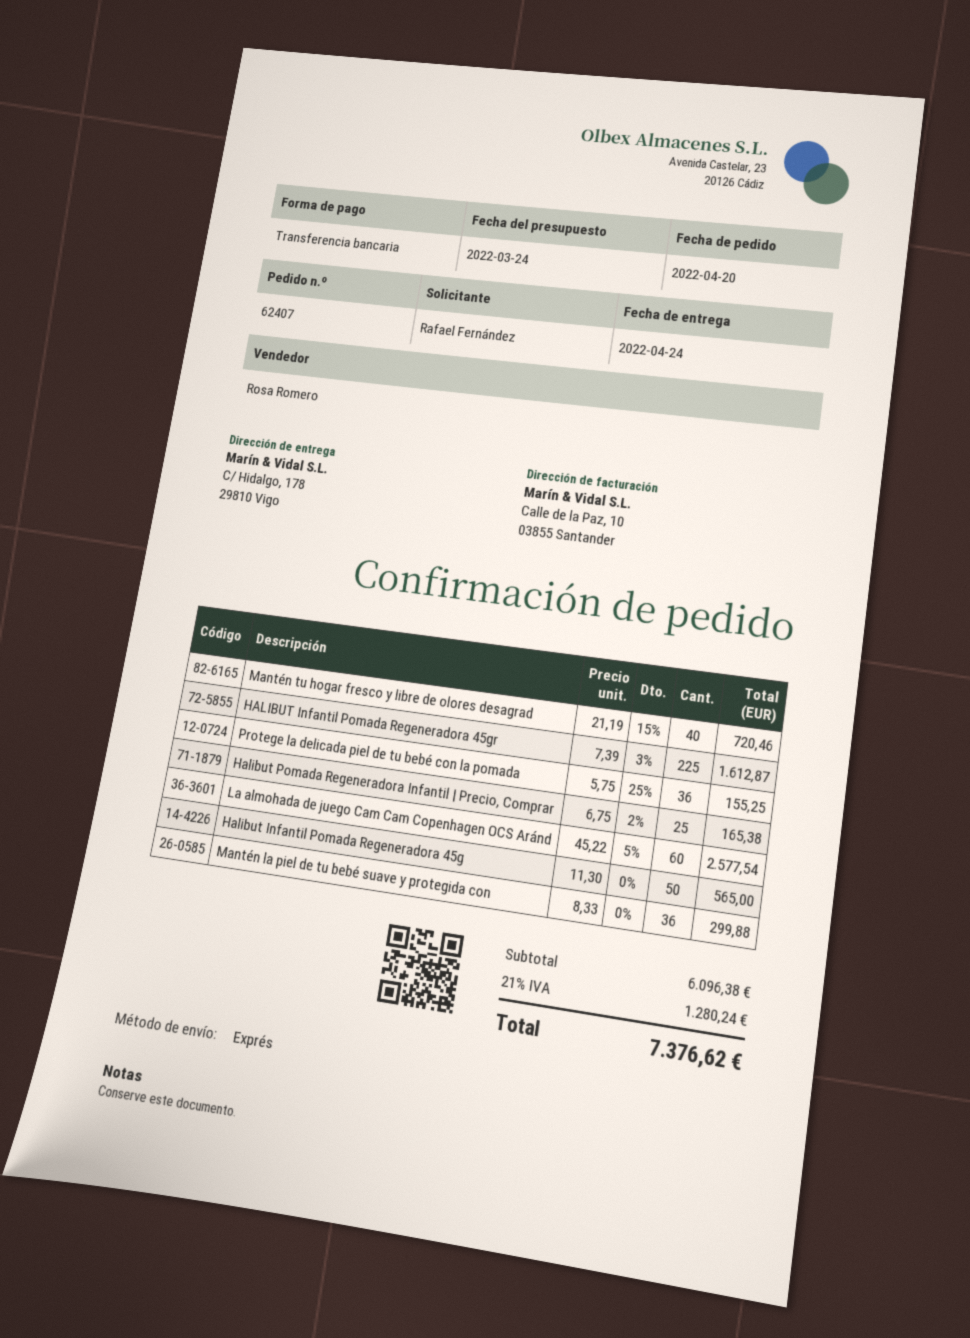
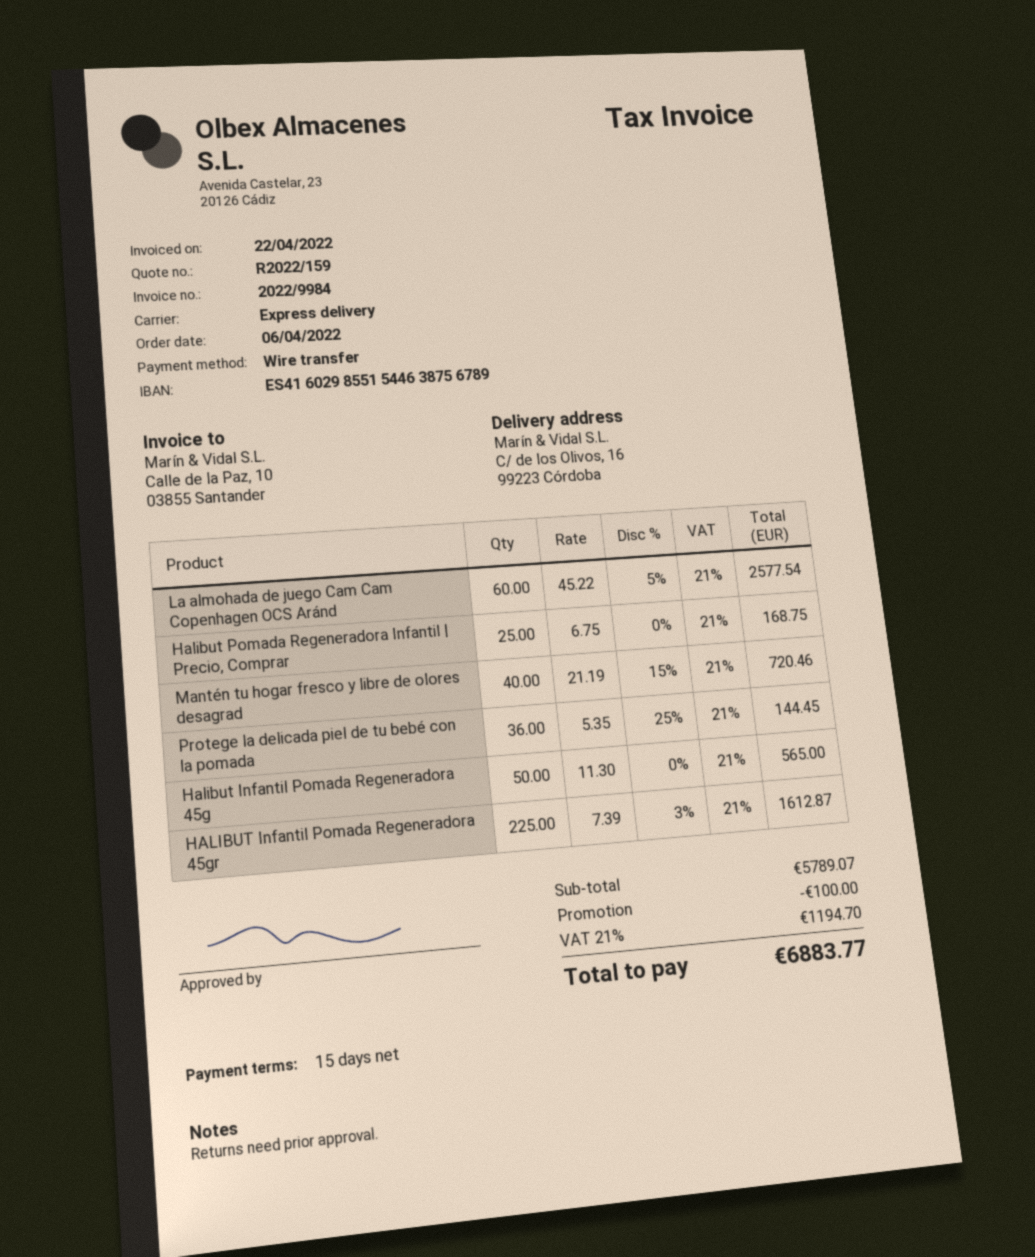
order date: 2022-04-20 -> 2022-04-06
ship to: C/ Hidalgo, 178, 29810 Vigo -> C/ de los Olivos, 16, 99223 Córdoba
Protege la delicada piel de tu bebé con la pomada: 36 x 5.75 - 25% = 155.25 -> 36 x 5.35 - 25% = 144.45
Halibut Pomada Regeneradora Infantil | Precio, Comprar: 25 x 6.75 - 2% = 165.38 -> 25 x 6.75 = 168.75
Mantén la piel de tu bebé suave y protegida con: 36 x 8.33 = 299.88 -> none
subtotal: 6096.38 -> 5789.07
discount: none -> 100.00
tax: 21% = 1280.24 -> 21% = 1194.70
total: 7376.62 -> 6883.77

